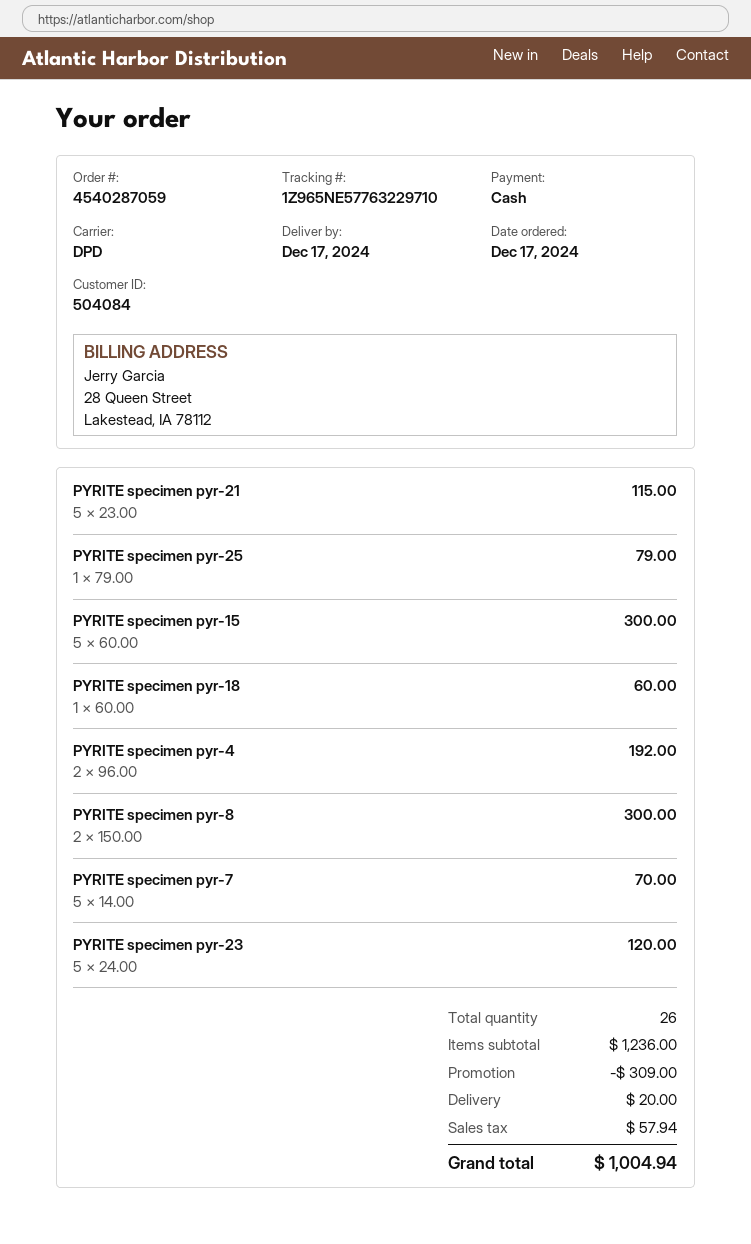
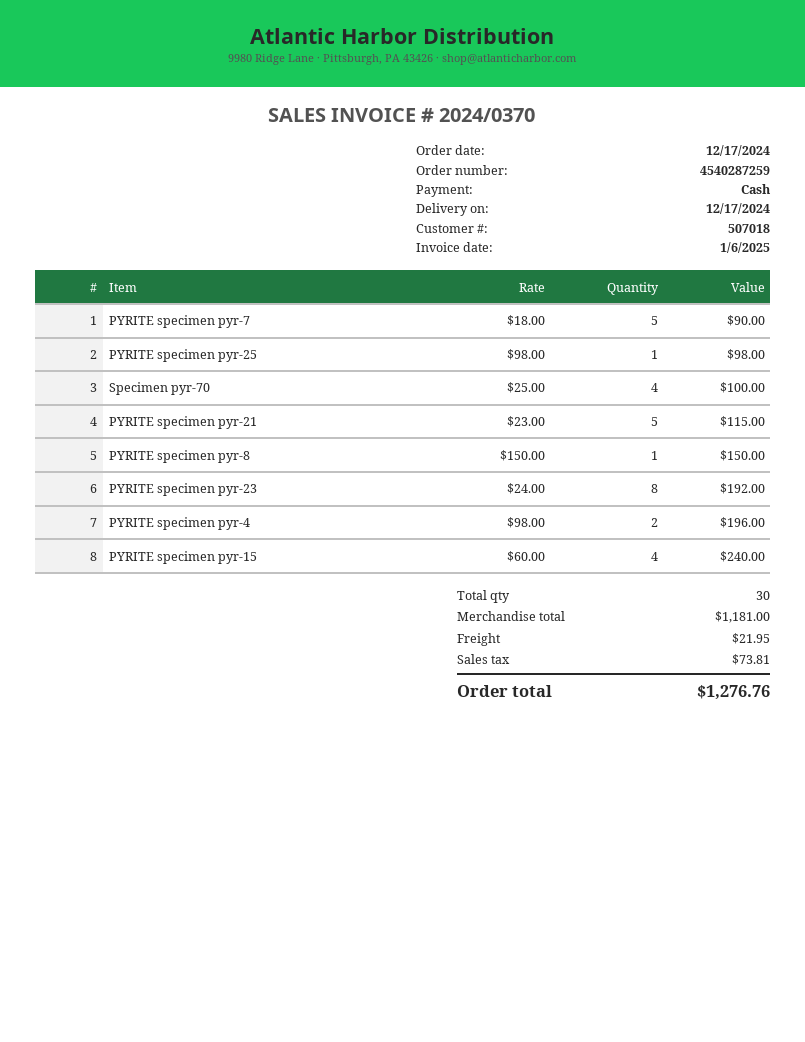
order number: 4540287059 -> 4540287259
customer number: 504084 -> 507018
PYRITE specimen pyr-25: 1 x 79.00 = 79.00 -> 1 x 98.00 = 98.00
PYRITE specimen pyr-15: 5 x 60.00 = 300.00 -> 4 x 60.00 = 240.00
PYRITE specimen pyr-18: 1 x 60.00 = 60.00 -> none
PYRITE specimen pyr-4: 2 x 96.00 = 192.00 -> 2 x 98.00 = 196.00
PYRITE specimen pyr-8: 2 x 150.00 = 300.00 -> 1 x 150.00 = 150.00
PYRITE specimen pyr-7: 5 x 14.00 = 70.00 -> 5 x 18.00 = 90.00
PYRITE specimen pyr-23: 5 x 24.00 = 120.00 -> 8 x 24.00 = 192.00
Specimen pyr-70: none -> 4 x 25.00 = 100.00
total quantity: 26 -> 30
subtotal: 1236.00 -> 1181.00
discount: 309.00 -> none
shipping: 20.00 -> 21.95
tax: 57.94 -> 73.81
total: 1004.94 -> 1276.76

